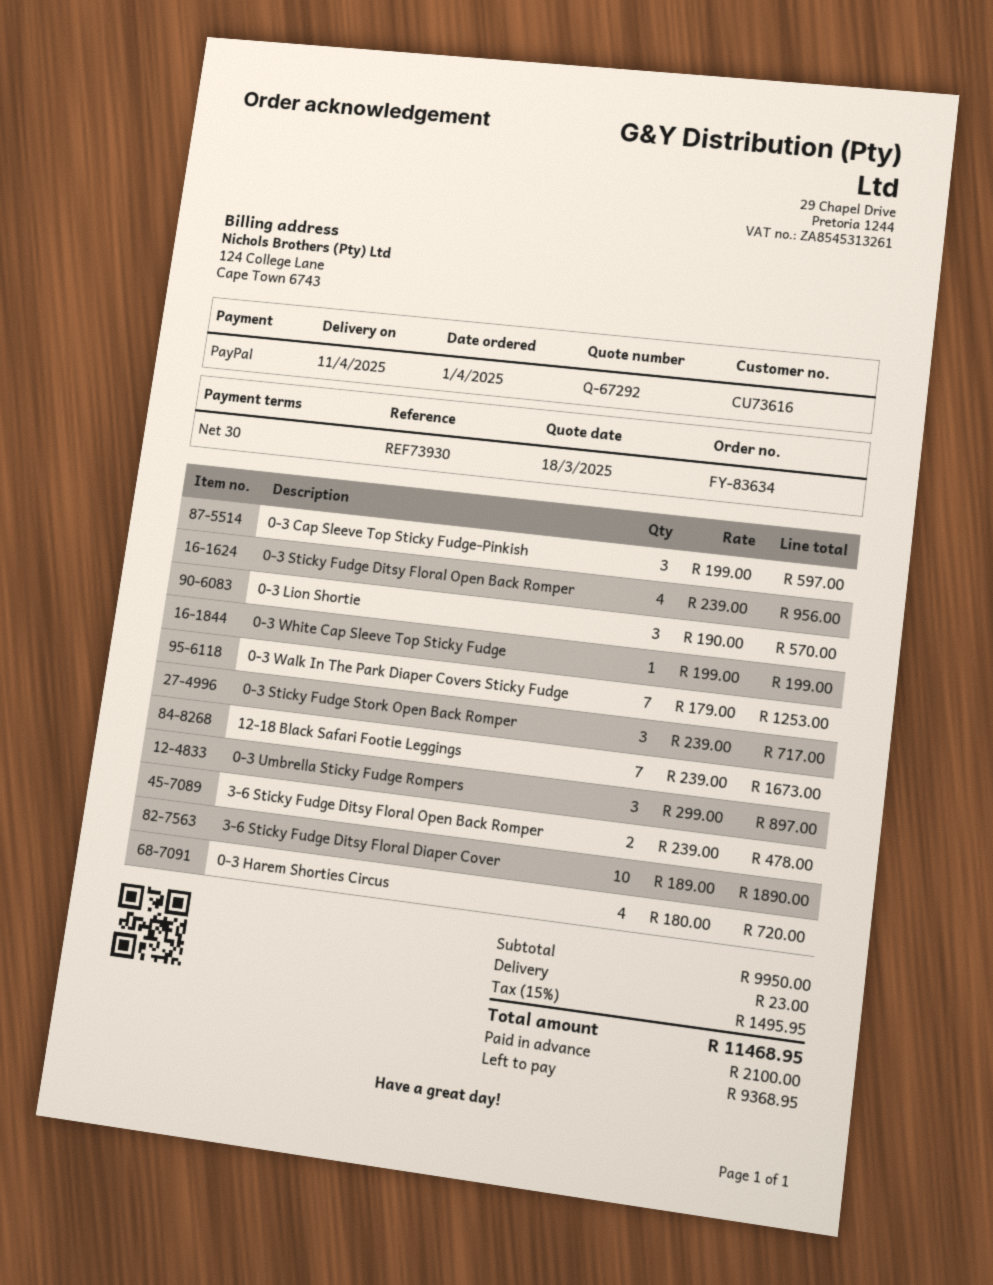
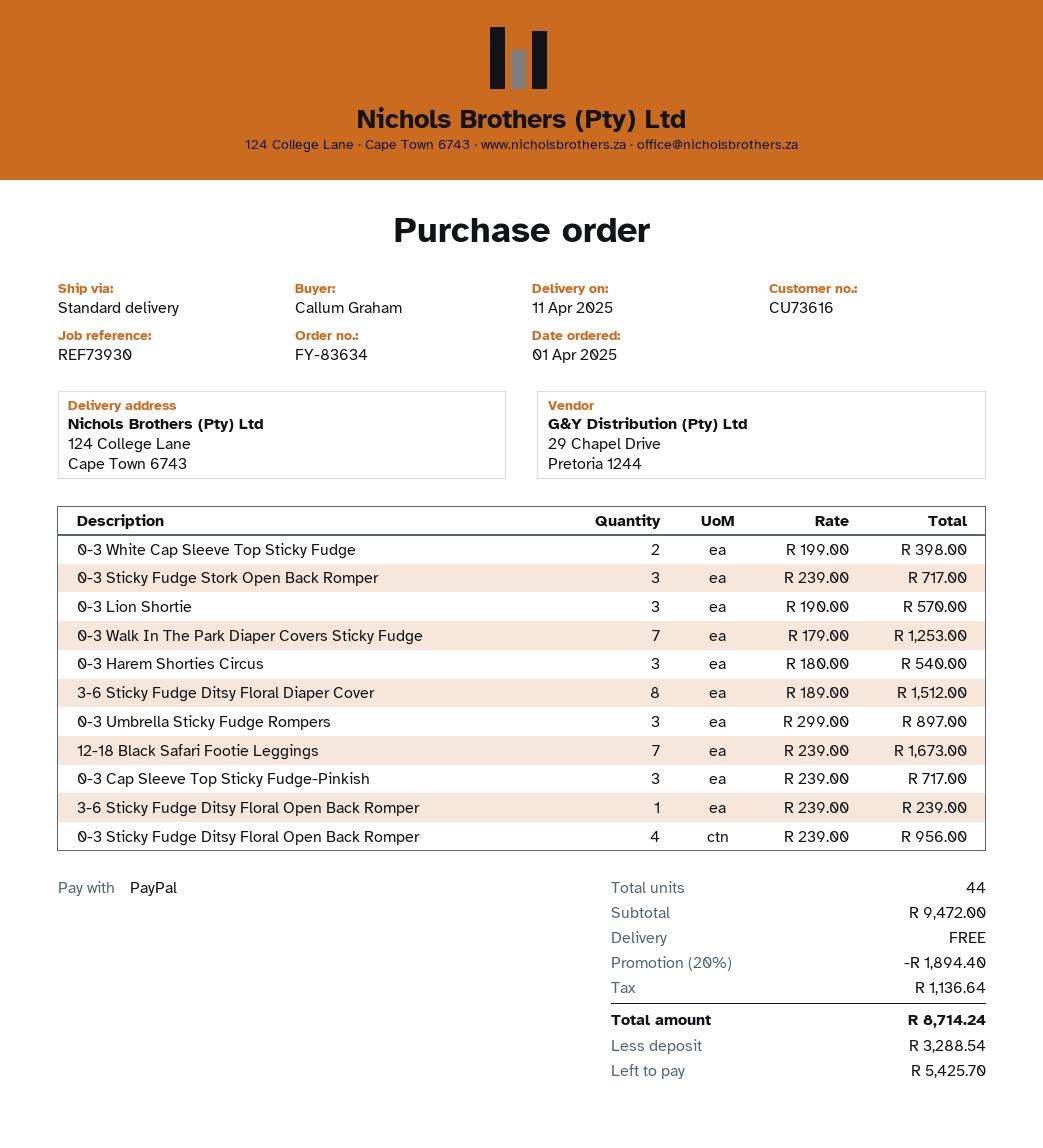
0-3 Cap Sleeve Top Sticky Fudge-Pinkish: 3 x 199.00 = 597.00 -> 3 x 239.00 = 717.00
0-3 White Cap Sleeve Top Sticky Fudge: 1 x 199.00 = 199.00 -> 2 x 199.00 = 398.00
3-6 Sticky Fudge Ditsy Floral Open Back Romper: 2 x 239.00 = 478.00 -> 1 x 239.00 = 239.00
3-6 Sticky Fudge Ditsy Floral Diaper Cover: 10 x 189.00 = 1890.00 -> 8 x 189.00 = 1512.00
0-3 Harem Shorties Circus: 4 x 180.00 = 720.00 -> 3 x 180.00 = 540.00
subtotal: 9950.00 -> 9472.00
discount: none -> 20% = 1894.40
shipping: 23.00 -> 0.00
tax: 1495.95 -> 1136.64
total: 11468.95 -> 8714.24
deposit: 2100.00 -> 3288.54
balance: 9368.95 -> 5425.70

